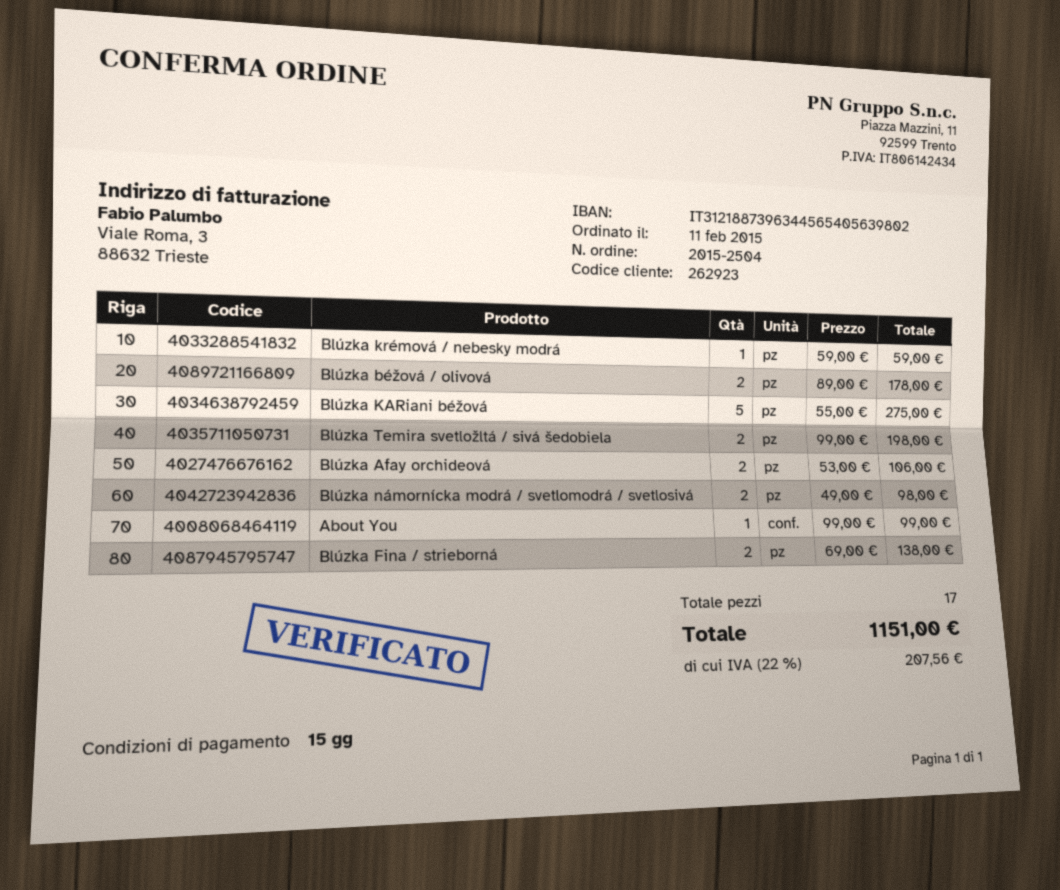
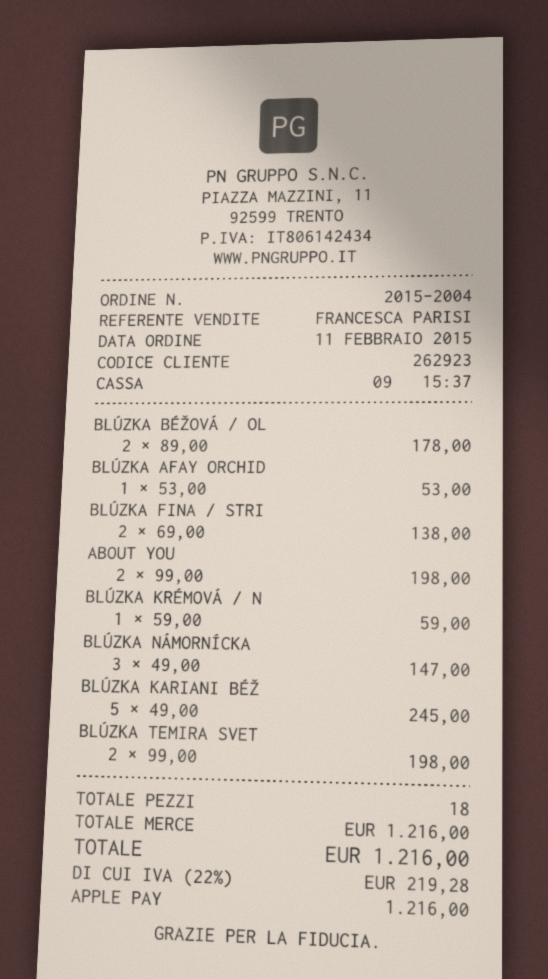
order number: 2015-2504 -> 2015-2004
Blúzka KARiani béžová: 5 x 55.00 = 275.00 -> 5 x 49.00 = 245.00
Blúzka Afay orchideová: 2 x 53.00 = 106.00 -> 1 x 53.00 = 53.00
Blúzka námornícka modrá / svetlomodrá / svetlosivá: 2 x 49.00 = 98.00 -> 3 x 49.00 = 147.00
About You: 1 x 99.00 = 99.00 -> 2 x 99.00 = 198.00
total quantity: 17 -> 18
tax: 22% = 207.56 -> 22% = 219.28
total: 1151.00 -> 1216.00

